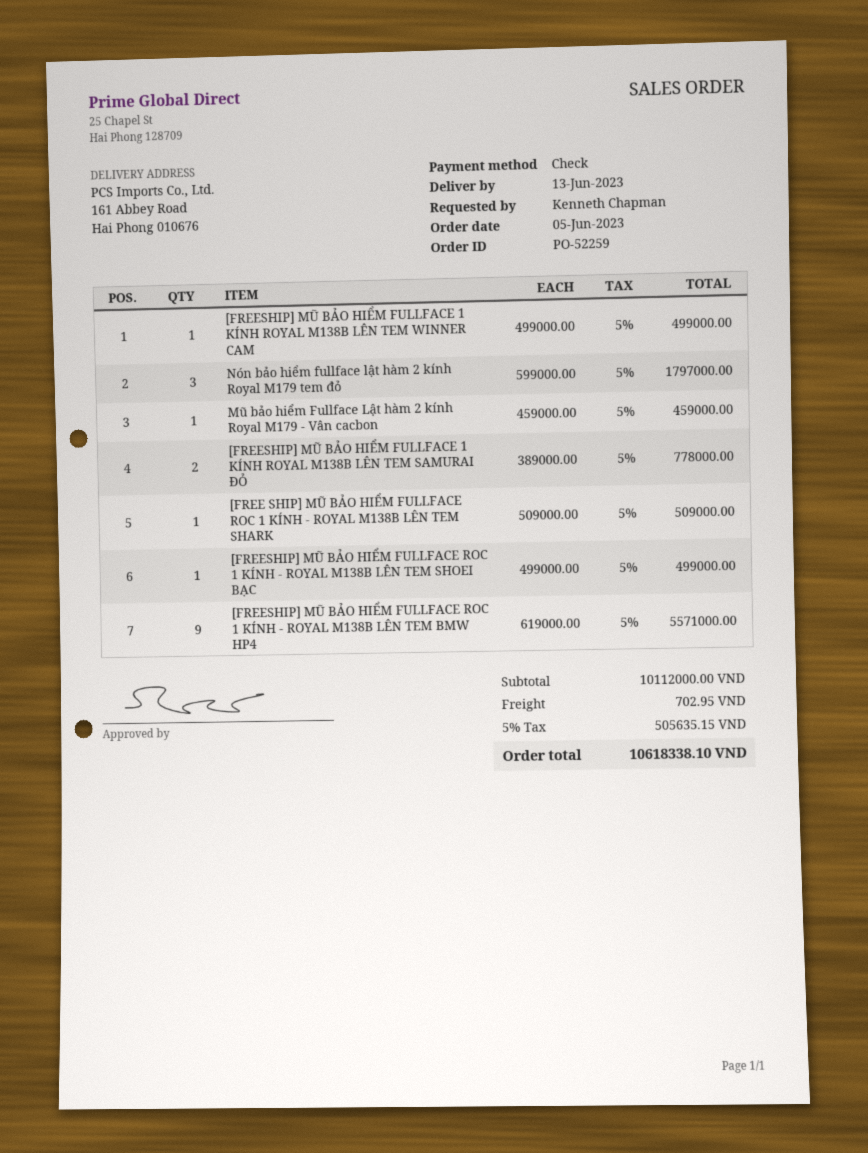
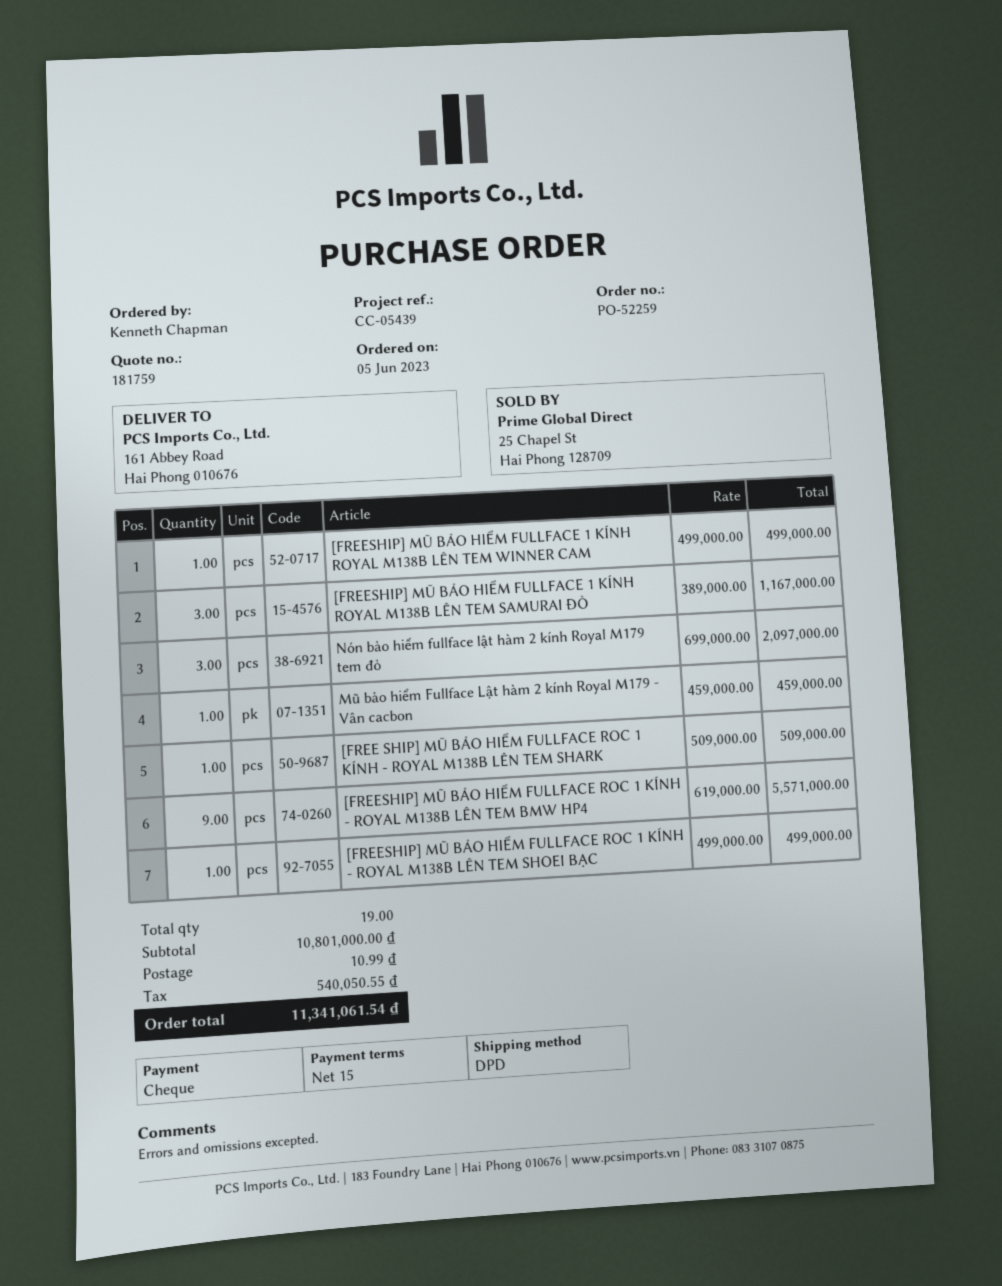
Nón bảo hiểm fullface lật hàm 2 kính Royal M179 tem đỏ: 3 x 599000.00 = 1797000.00 -> 3 x 699000.00 = 2097000.00
[FREESHIP] MŨ BẢO HIỂM FULLFACE 1 KÍNH ROYAL M138B LÊN TEM SAMURAI ĐỎ: 2 x 389000.00 = 778000.00 -> 3 x 389000.00 = 1167000.00
subtotal: 10112000.00 -> 10801000.00
shipping: 702.95 -> 10.99
tax: 505635.15 -> 540050.55
total: 10618338.10 -> 11341061.54

